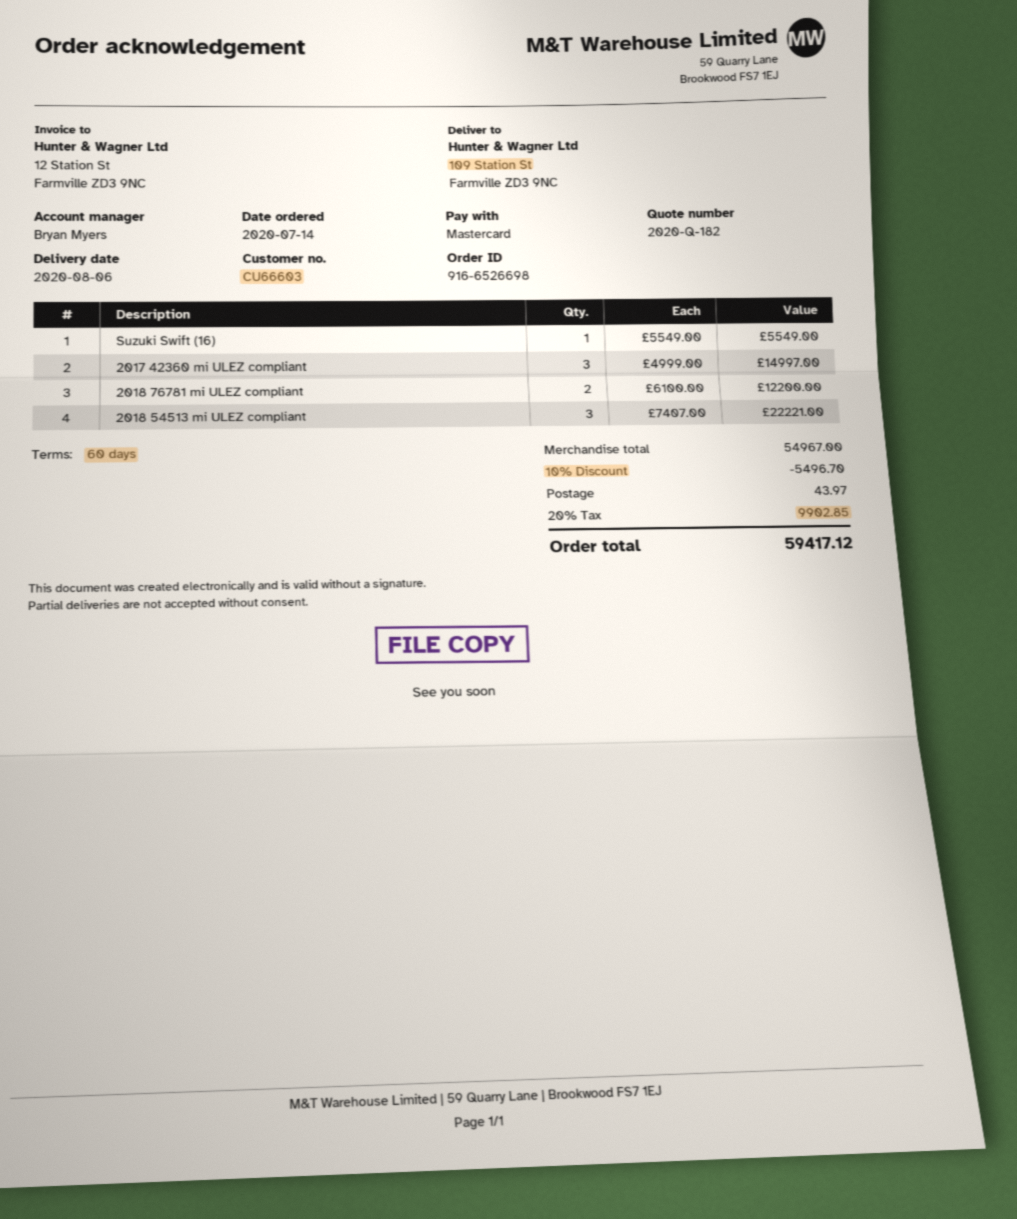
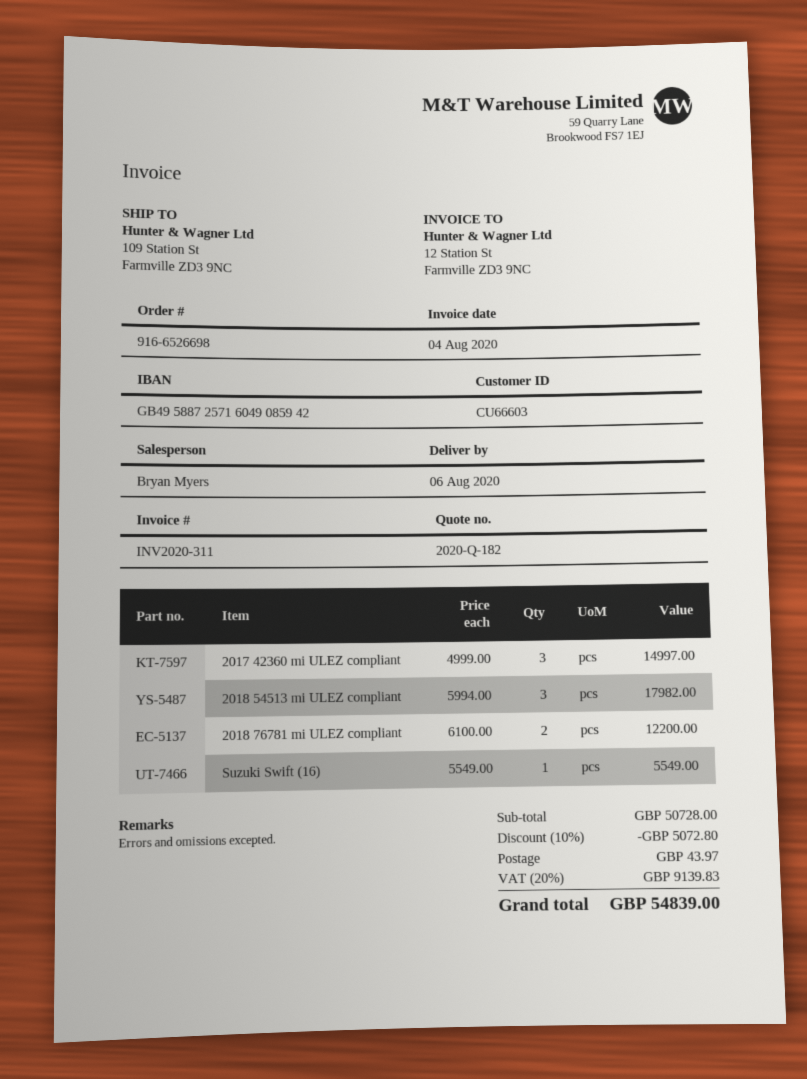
2018 54513 mi ULEZ compliant: 3 x 7407.00 = 22221.00 -> 3 x 5994.00 = 17982.00
subtotal: 54967.00 -> 50728.00
discount: 10% = 5496.70 -> 10% = 5072.80
tax: 20% = 9902.85 -> 20% = 9139.83
total: 59417.12 -> 54839.00

